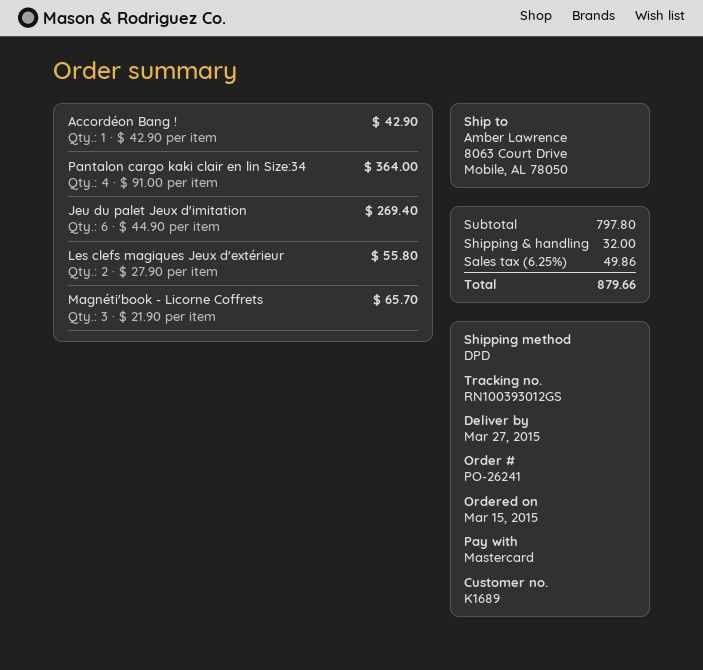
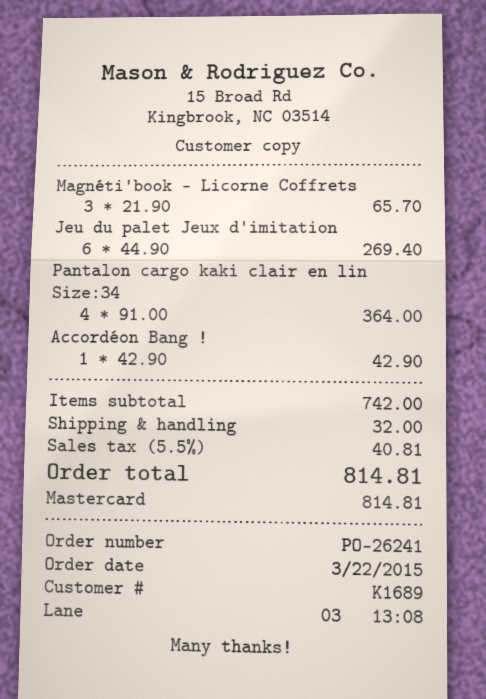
order date: 2015-03-15 -> 2015-03-22
Les clefs magiques Jeux d'extérieur: 2 x 27.90 = 55.80 -> none
subtotal: 797.80 -> 742.00
tax: 6.25% = 49.86 -> 5.5% = 40.81
total: 879.66 -> 814.81

